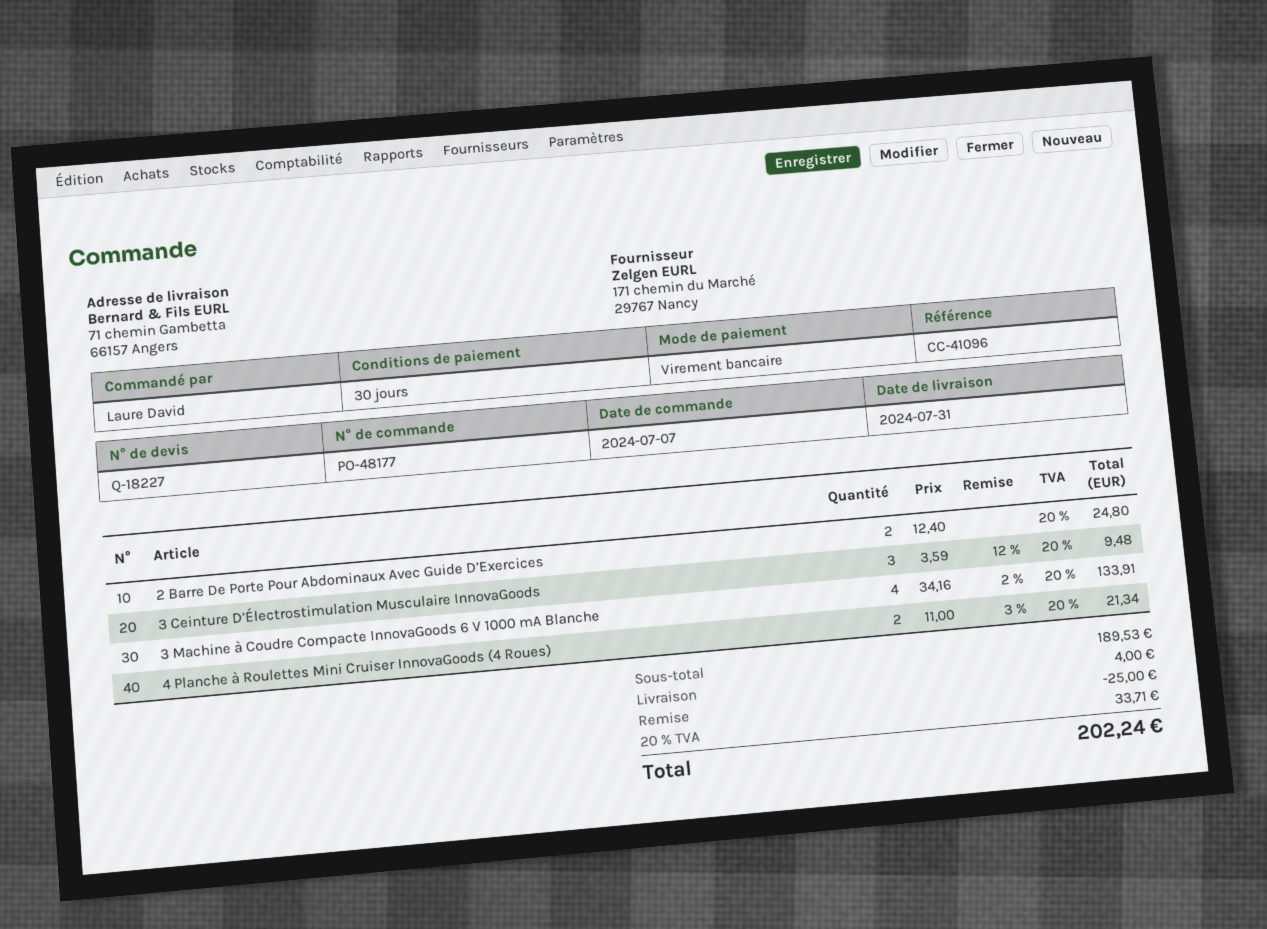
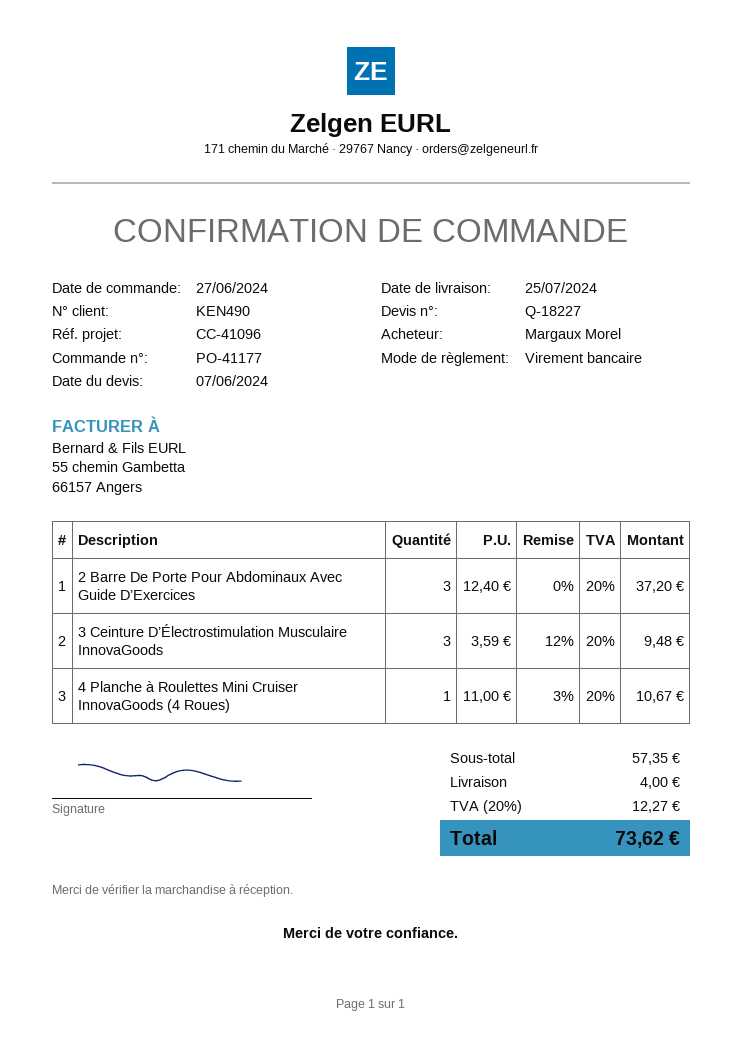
order number: PO-48177 -> PO-41177
order date: 2024-07-07 -> 2024-06-27
delivery date: 2024-07-31 -> 2024-07-25
ordered by: Laure David -> Margaux Morel
2 Barre De Porte Pour Abdominaux Avec Guide D’Exercices: 2 x 12.40 = 24.80 -> 3 x 12.40 = 37.20
3 Machine à Coudre Compacte InnovaGoods 6 V 1000 mA Blanche: 4 x 34.16 - 2% = 133.91 -> none
4 Planche à Roulettes Mini Cruiser InnovaGoods (4 Roues): 2 x 11.00 - 3% = 21.34 -> 1 x 11.00 - 3% = 10.67
subtotal: 189.53 -> 57.35
discount: 25.00 -> none
tax: 20% = 33.71 -> 20% = 12.27
total: 202.24 -> 73.62

